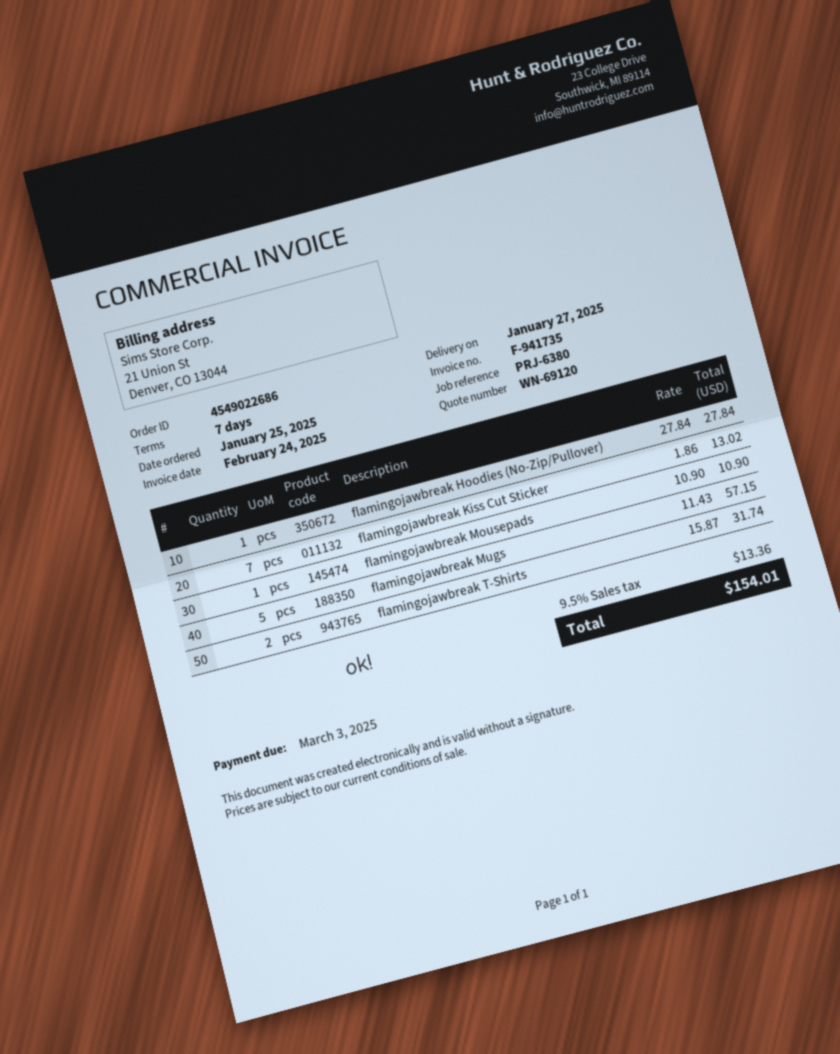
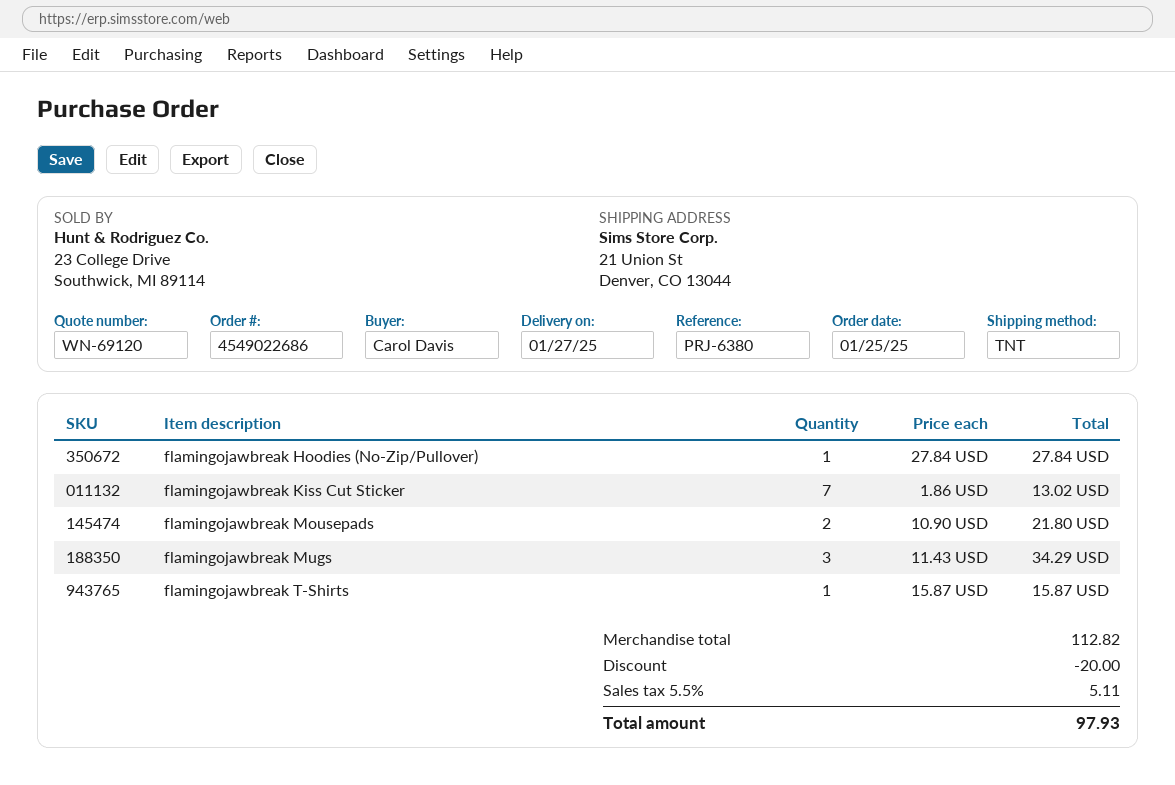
flamingojawbreak Mousepads: 1 x 10.90 = 10.90 -> 2 x 10.90 = 21.80
flamingojawbreak Mugs: 5 x 11.43 = 57.15 -> 3 x 11.43 = 34.29
flamingojawbreak T-Shirts: 2 x 15.87 = 31.74 -> 1 x 15.87 = 15.87
discount: none -> 20.00
tax: 9.5% = 13.36 -> 5.5% = 5.11
total: 154.01 -> 97.93

